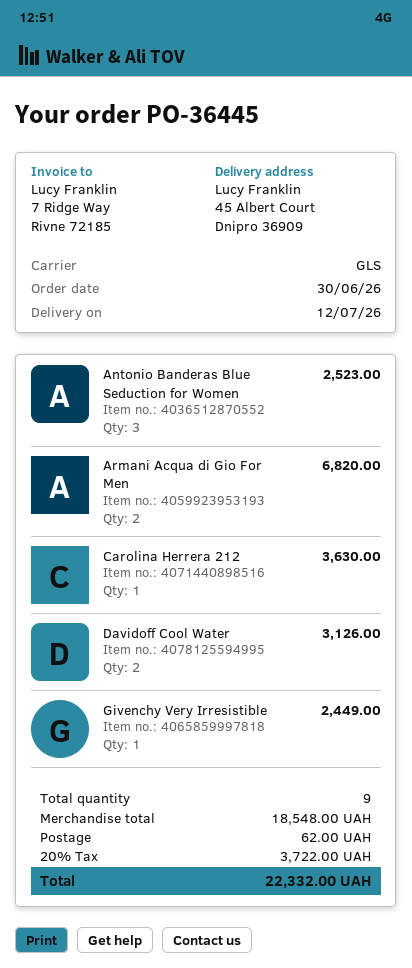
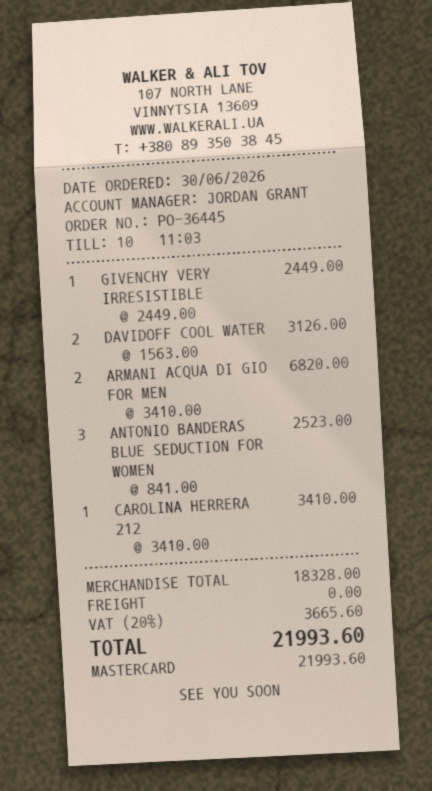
Carolina Herrera 212: 1 for 3630.00 -> 1 for 3410.00
subtotal: 18548.00 -> 18328.00
shipping: 62.00 -> 0.00
tax: 20% = 3722.00 -> 20% = 3665.60
total: 22332.00 -> 21993.60

